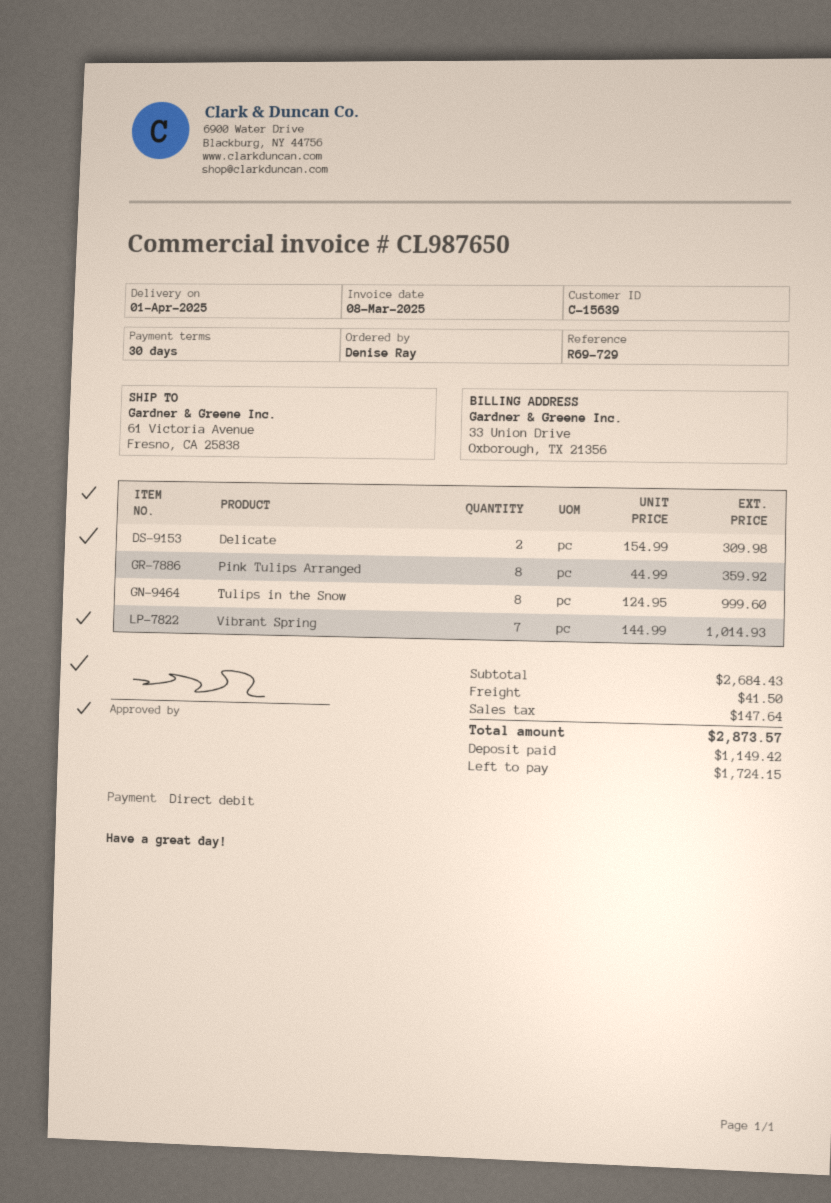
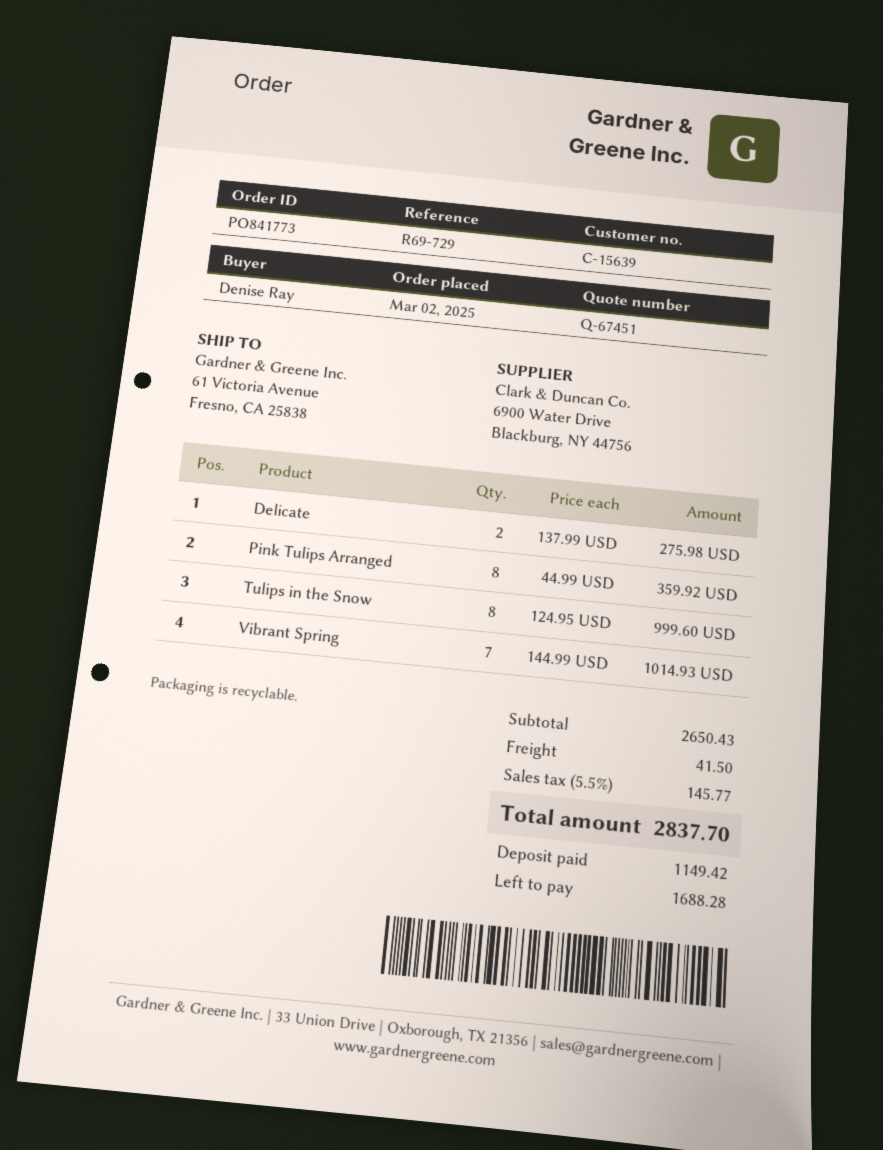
Delicate: 2 x 154.99 = 309.98 -> 2 x 137.99 = 275.98
subtotal: 2684.43 -> 2650.43
tax: 147.64 -> 145.77
total: 2873.57 -> 2837.70
balance: 1724.15 -> 1688.28

